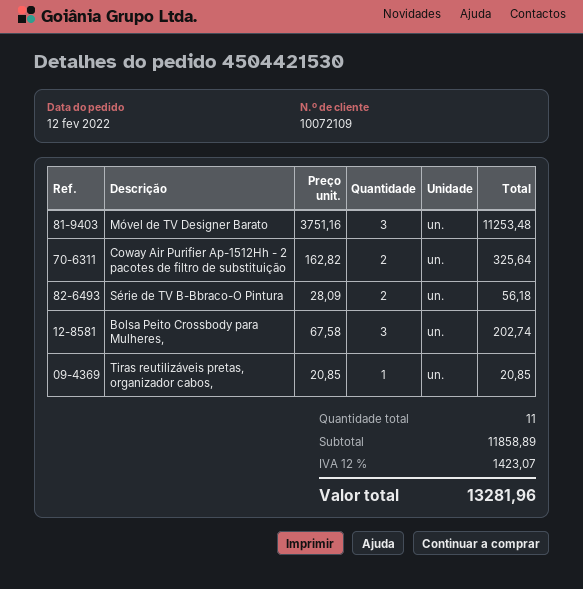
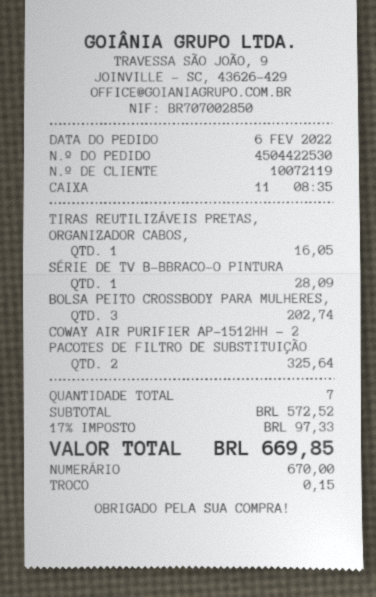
order number: 4504421530 -> 4504422530
order date: 2022-02-12 -> 2022-02-06
customer number: 10072109 -> 10072119
Móvel de TV Designer Barato: 3 for 11253.48 -> none
Série de TV B-Bbraco-O Pintura: 2 for 56.18 -> 1 for 28.09
Tiras reutilizáveis pretas, organizador cabos,: 1 for 20.85 -> 1 for 16.05
total quantity: 11 -> 7
subtotal: 11858.89 -> 572.52
tax: 12% = 1423.07 -> 17% = 97.33
total: 13281.96 -> 669.85

